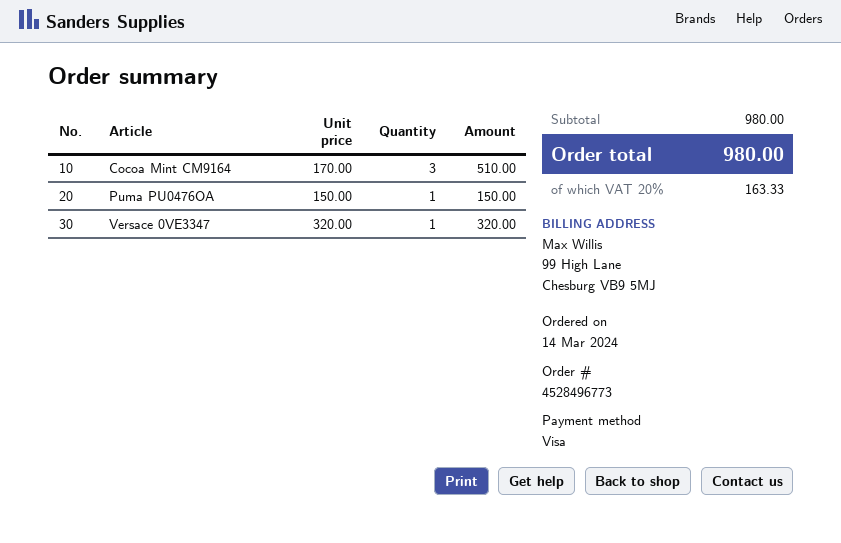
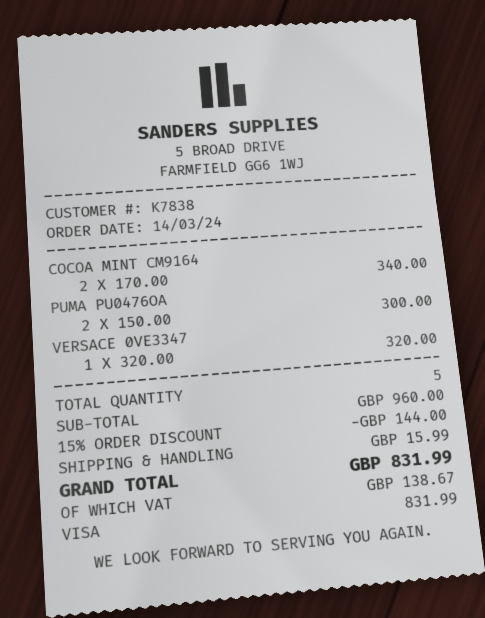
Cocoa Mint CM9164: 3 x 170.00 = 510.00 -> 2 x 170.00 = 340.00
Puma PU0476OA: 1 x 150.00 = 150.00 -> 2 x 150.00 = 300.00
subtotal: 980.00 -> 960.00
discount: none -> 15% = 144.00
shipping: none -> 15.99
tax: 163.33 -> 138.67
total: 980.00 -> 831.99

